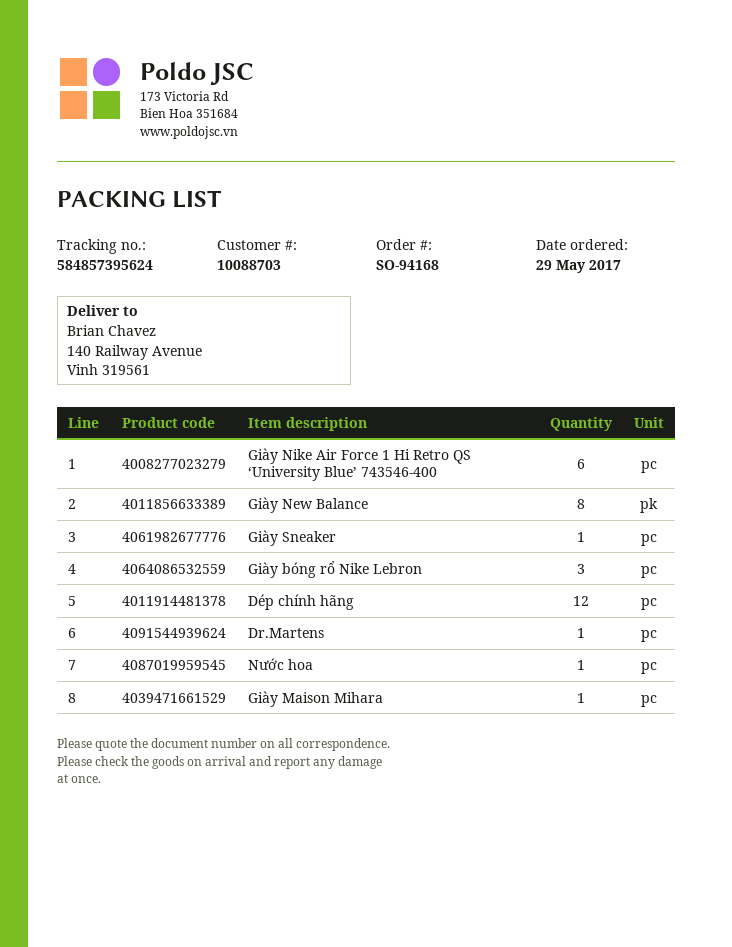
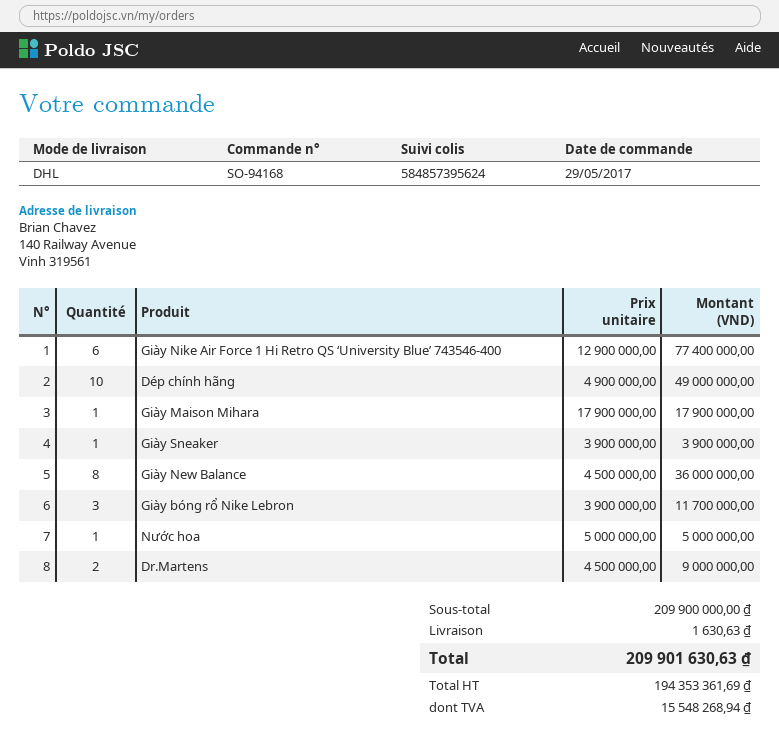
Dép chính hãng: 12 -> 10
Dr.Martens: 1 -> 2

